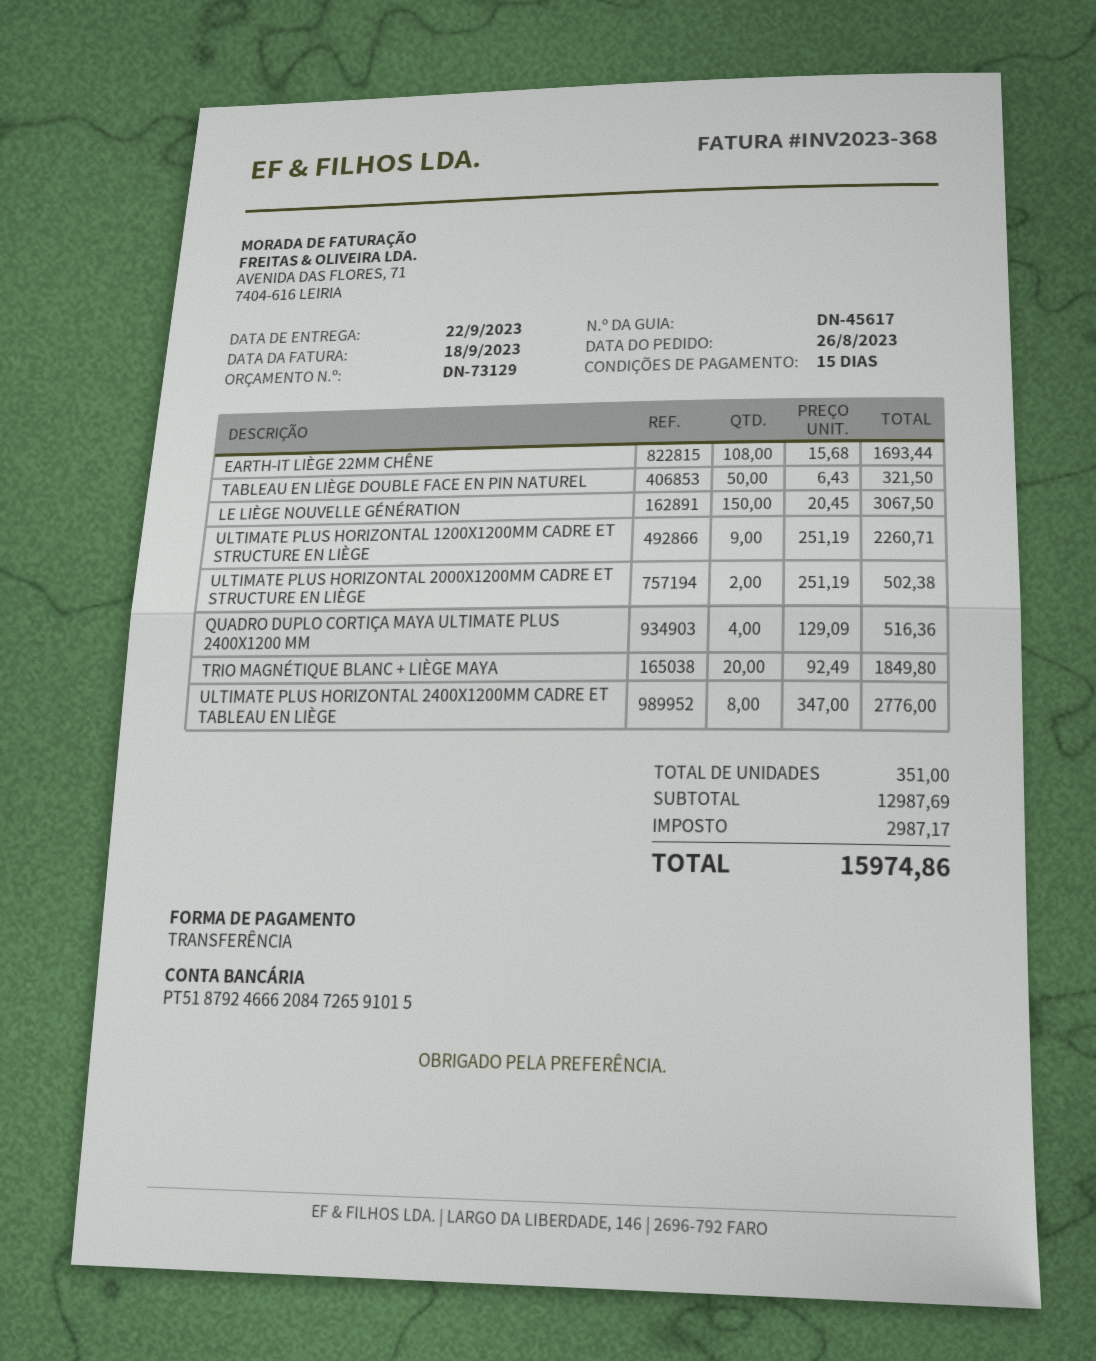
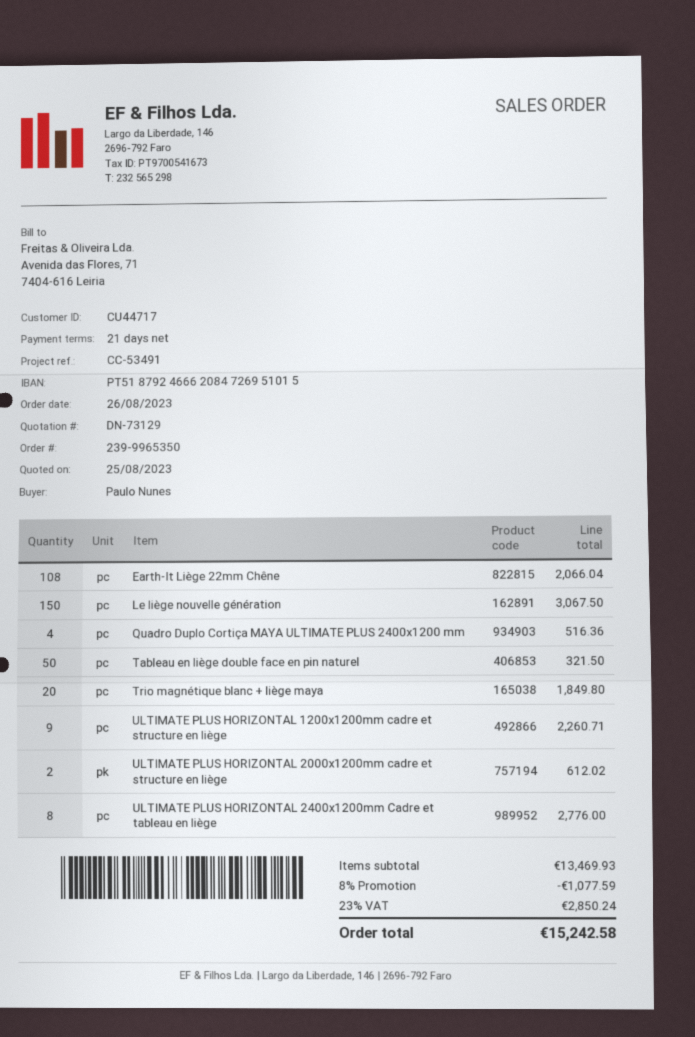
payment terms: 15 days -> 21 days
bank account: PT51879246662084726591015 -> PT51879246662084726951015
EARTH-IT LIÈGE 22MM CHÊNE: 108 for 1693.44 -> 108 for 2066.04
ULTIMATE PLUS HORIZONTAL 2000X1200MM CADRE ET STRUCTURE EN LIÈGE: 2 for 502.38 -> 2 for 612.02
subtotal: 12987.69 -> 13469.93
discount: none -> 8% = 1077.59
tax: 2987.17 -> 2850.24
total: 15974.86 -> 15242.58

